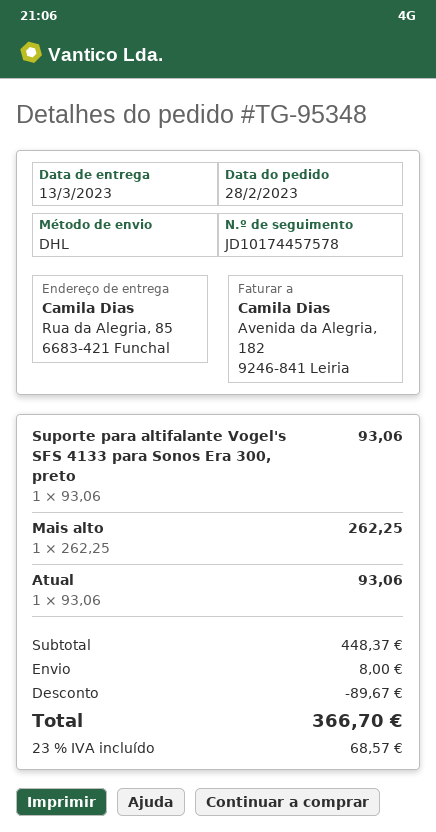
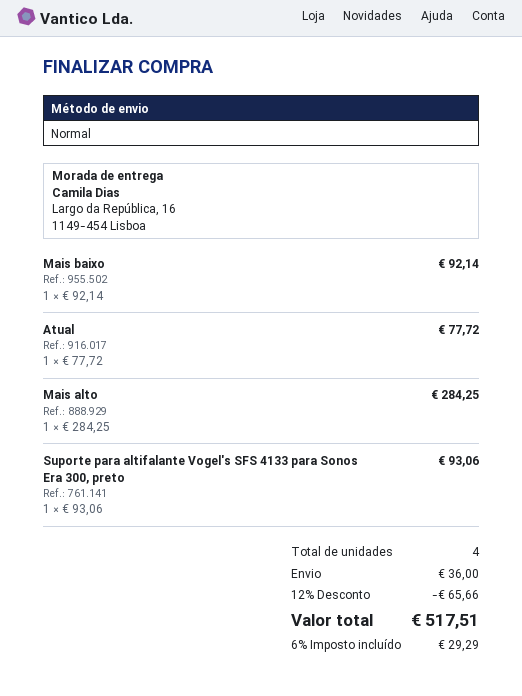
shipping method: DHL -> standard
ship to: Rua da Alegria, 85, 6683-421 Funchal -> Largo da República, 16, 1149-454 Lisboa
Mais alto: 1 x 262.25 = 262.25 -> 1 x 284.25 = 284.25
Atual: 1 x 93.06 = 93.06 -> 1 x 77.72 = 77.72
Mais baixo: none -> 1 x 92.14 = 92.14
discount: 89.67 -> 65.66
shipping: 8.00 -> 36.00
tax: 23% = 68.57 -> 6% = 29.29
total: 366.70 -> 517.51

